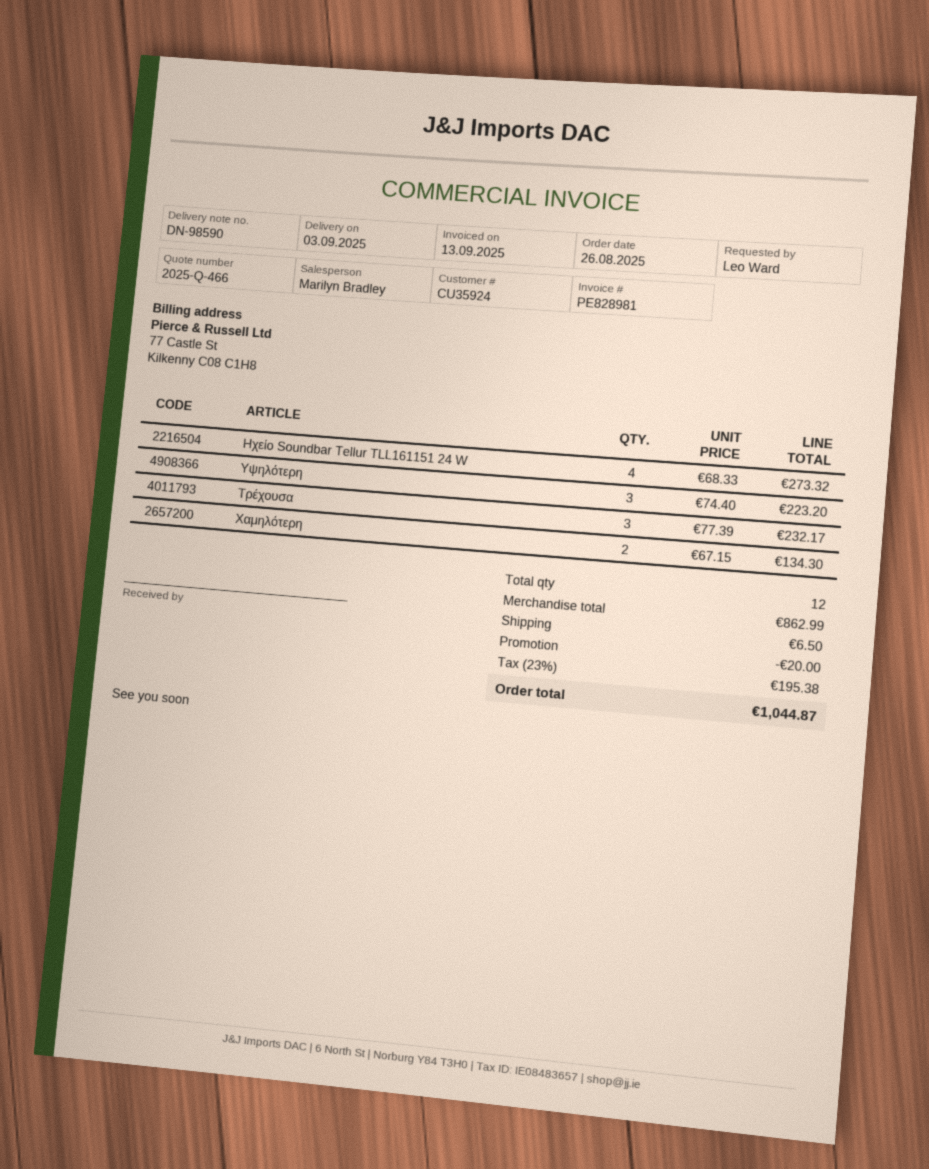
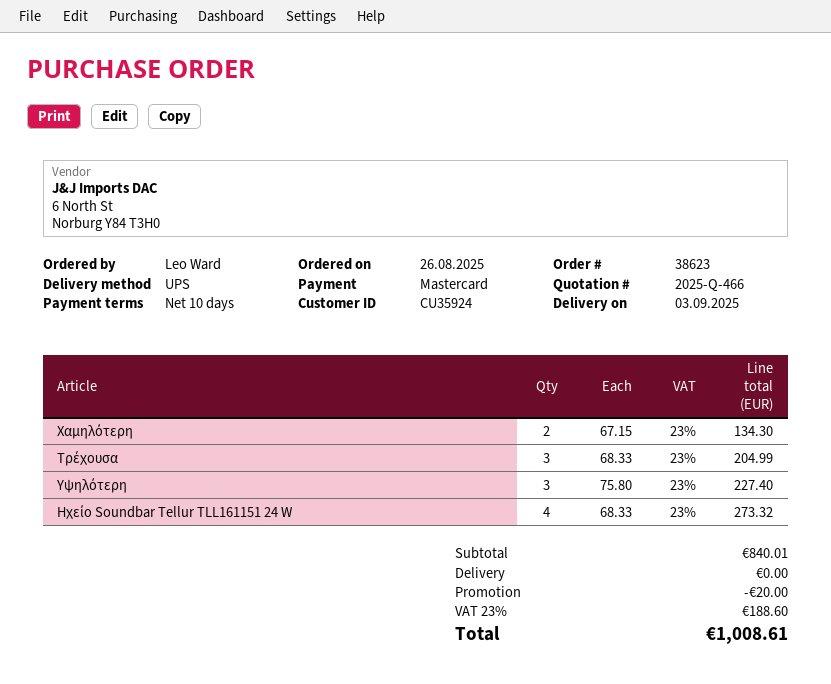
Υψηλότερη: 3 x 74.40 = 223.20 -> 3 x 75.80 = 227.40
Τρέχουσα: 3 x 77.39 = 232.17 -> 3 x 68.33 = 204.99
subtotal: 862.99 -> 840.01
shipping: 6.50 -> 0.00
tax: 23% = 195.38 -> 23% = 188.60
total: 1044.87 -> 1008.61

